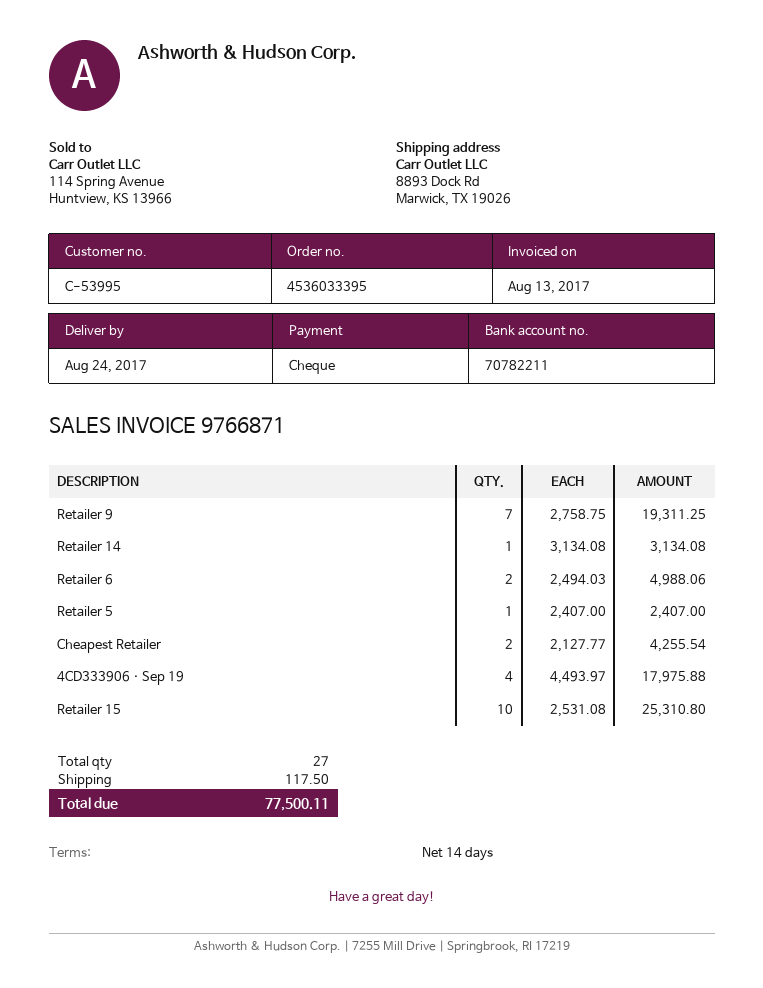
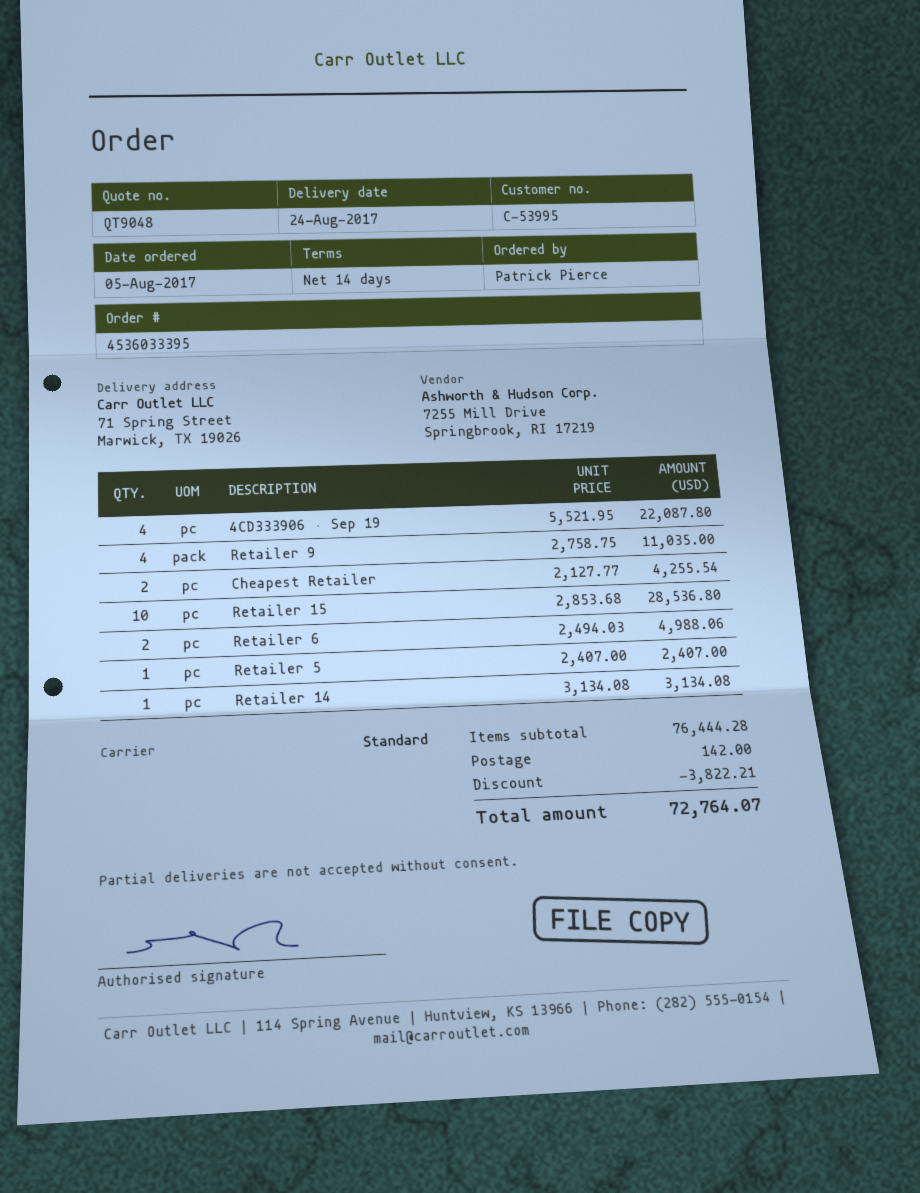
ship to: 8893 Dock Rd, Marwick, TX 19026 -> 71 Spring Street, Marwick, TX 19026
Retailer 9: 7 x 2758.75 = 19311.25 -> 4 x 2758.75 = 11035.00
4CD333906 · Sep 19: 4 x 4493.97 = 17975.88 -> 4 x 5521.95 = 22087.80
Retailer 15: 10 x 2531.08 = 25310.80 -> 10 x 2853.68 = 28536.80
discount: none -> 3822.21
shipping: 117.50 -> 142.00
total: 77500.11 -> 72764.07

